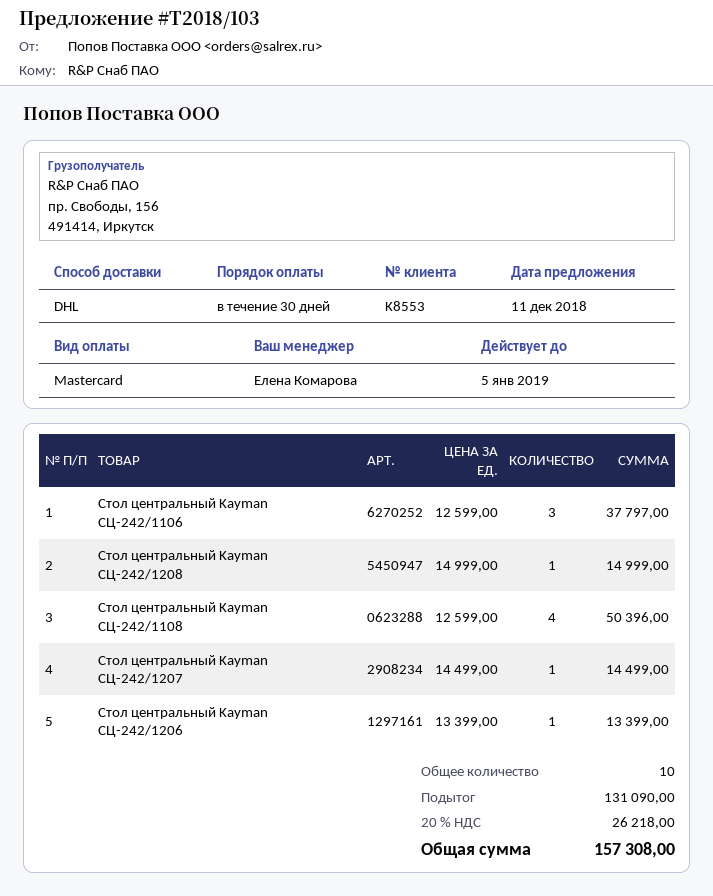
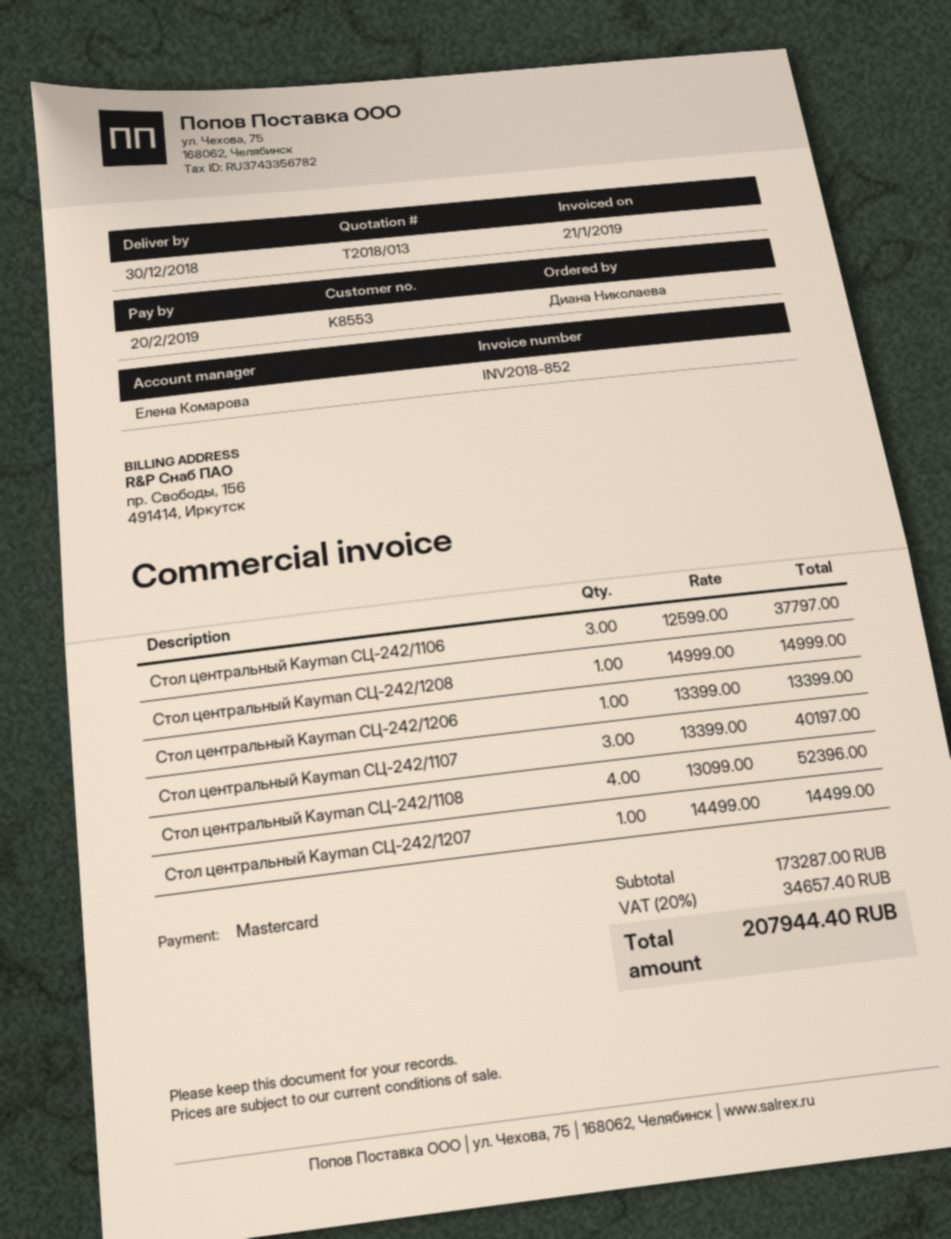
quote number: T2018/103 -> T2018/013
Стол центральный Kayman СЦ-242/1108: 4 x 12599.00 = 50396.00 -> 4 x 13099.00 = 52396.00
Стол центральный Kayman СЦ-242/1107: none -> 3 x 13399.00 = 40197.00
subtotal: 131090.00 -> 173287.00
tax: 20% = 26218.00 -> 20% = 34657.40
total: 157308.00 -> 207944.40

